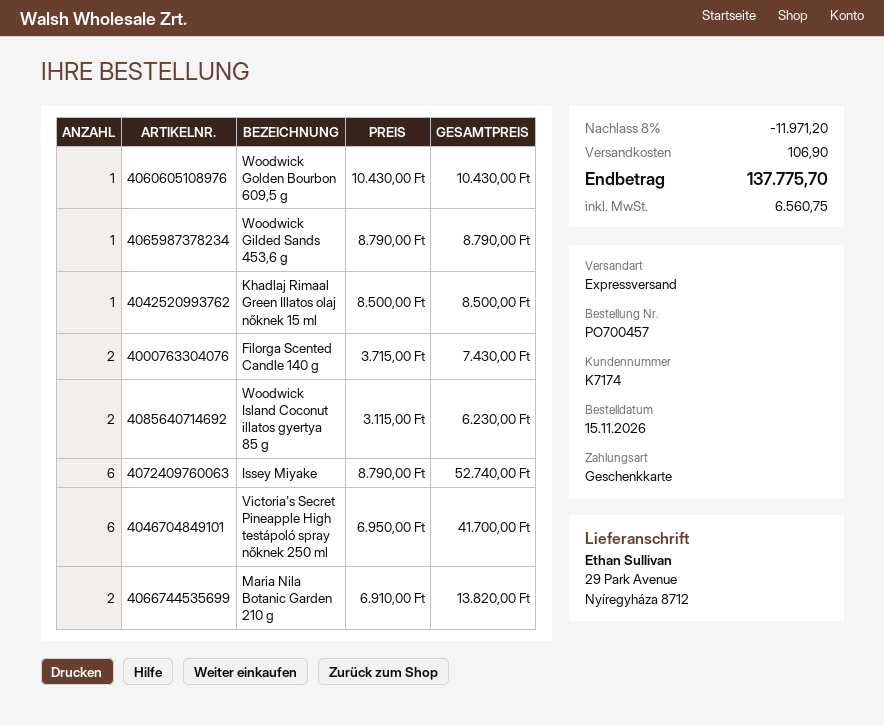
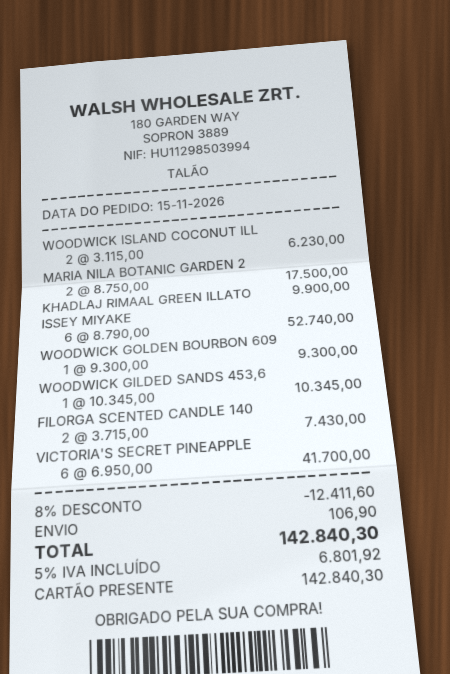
Woodwick Golden Bourbon 609,5 g: 1 x 10430.00 = 10430.00 -> 1 x 9300.00 = 9300.00
Woodwick Gilded Sands 453,6 g: 1 x 8790.00 = 8790.00 -> 1 x 10345.00 = 10345.00
Khadlaj Rimaal Green Illatos olaj nőknek 15 ml: 1 x 8500.00 = 8500.00 -> 1 x 9900.00 = 9900.00
Maria Nila Botanic Garden 210 g: 2 x 6910.00 = 13820.00 -> 2 x 8750.00 = 17500.00
discount: 8% = 11971.20 -> 8% = 12411.60
tax: 6560.75 -> 6801.92
total: 137775.70 -> 142840.30

